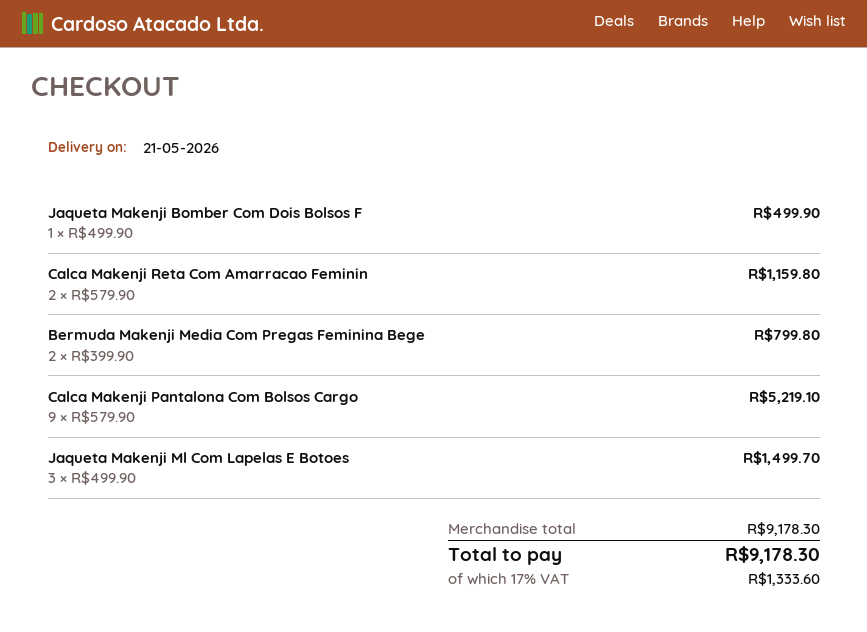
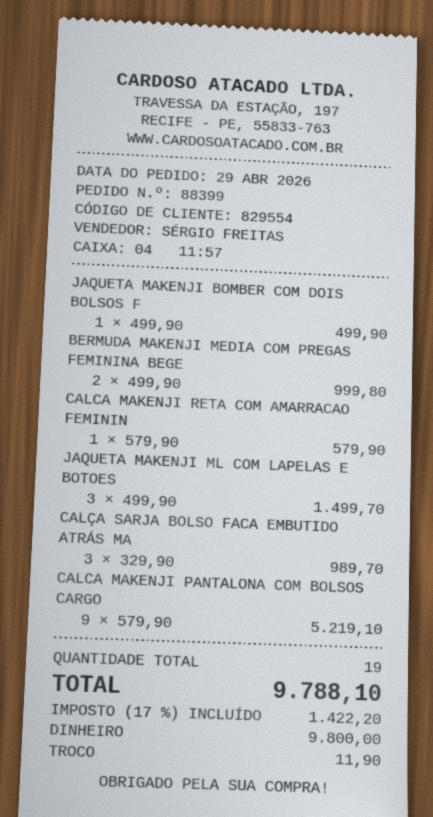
Calca Makenji Reta Com Amarracao Feminin: 2 x 579.90 = 1159.80 -> 1 x 579.90 = 579.90
Bermuda Makenji Media Com Pregas Feminina Bege: 2 x 399.90 = 799.80 -> 2 x 499.90 = 999.80
CALÇA SARJA BOLSO FACA EMBUTIDO ATRÁS MA: none -> 3 x 329.90 = 989.70
tax: 17% = 1333.60 -> 17% = 1422.20
total: 9178.30 -> 9788.10

